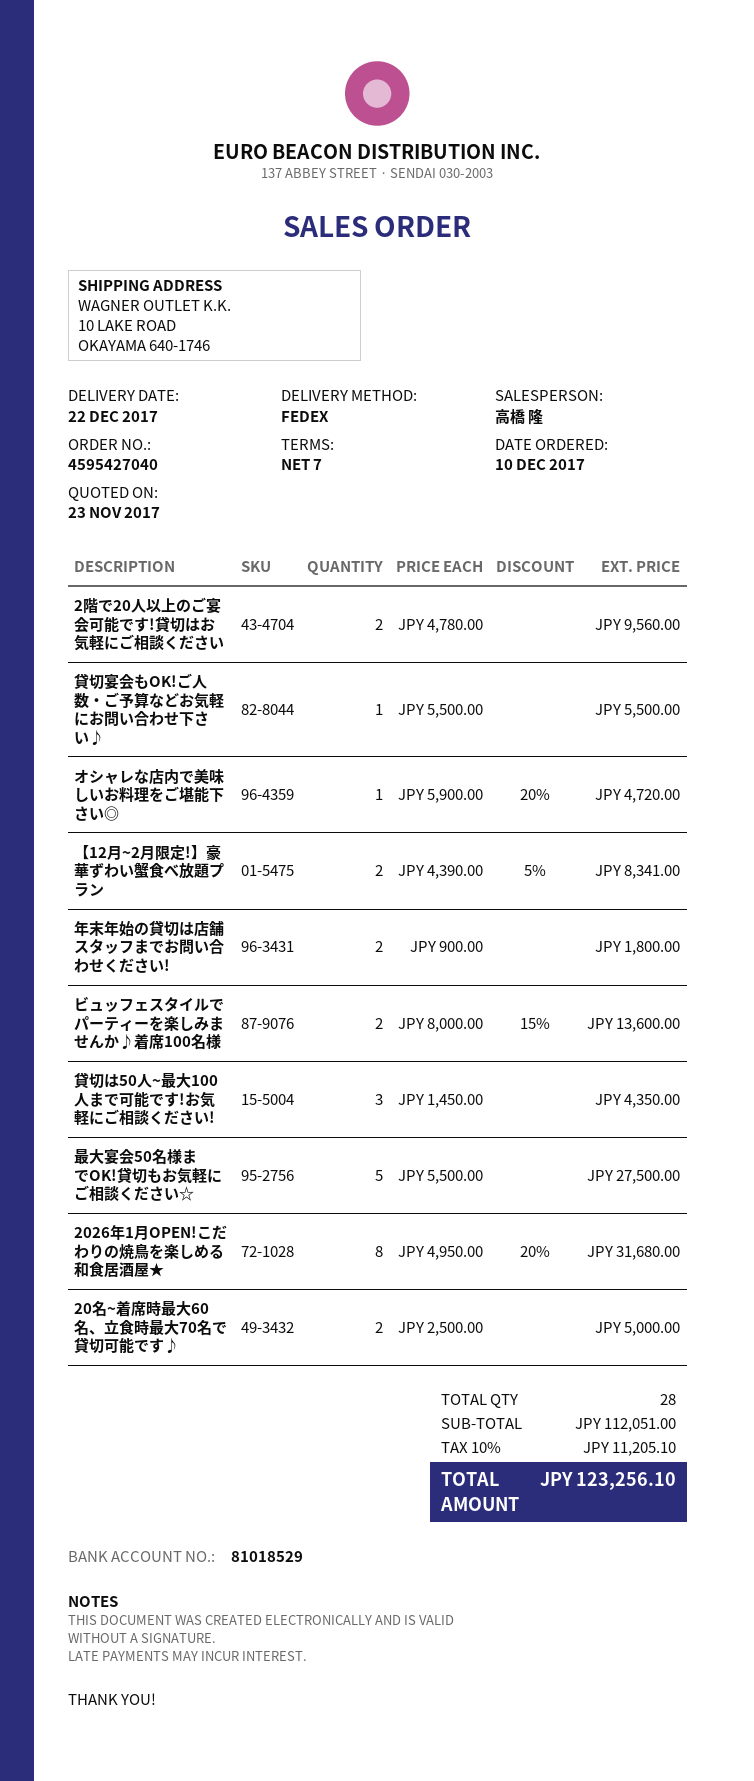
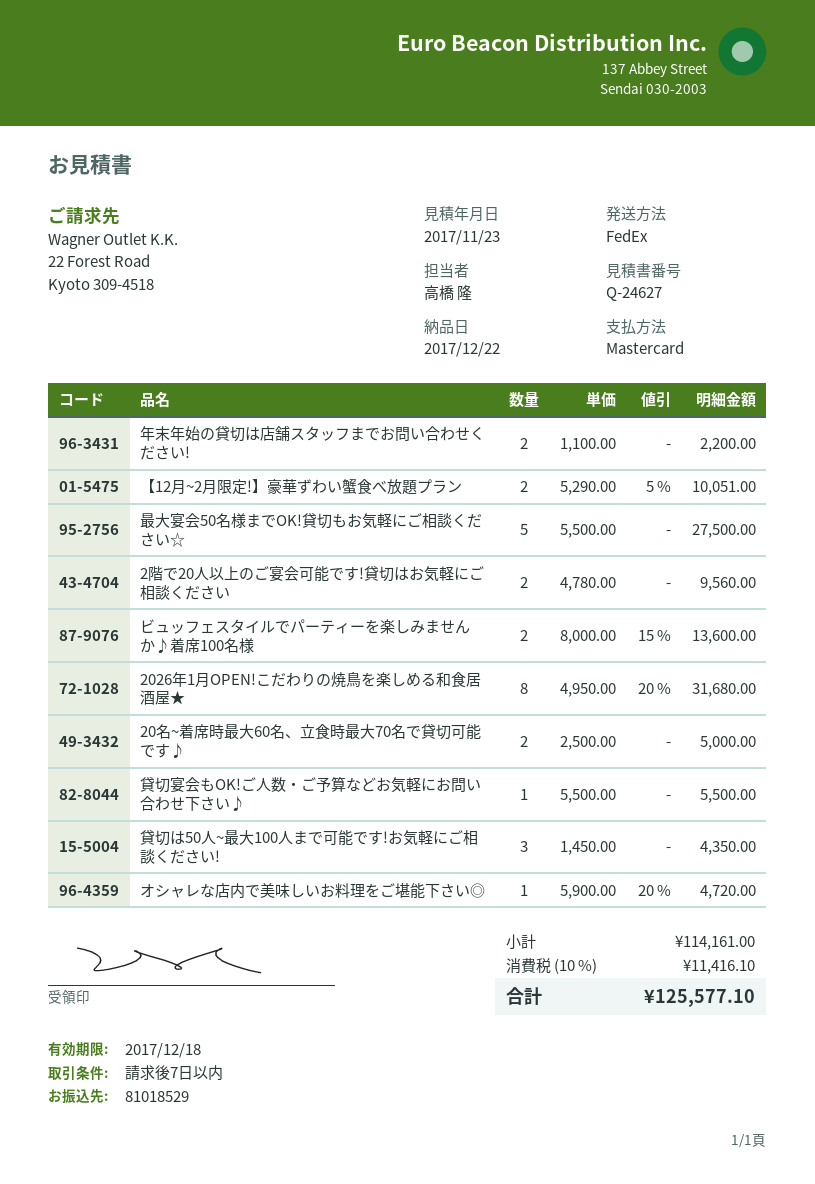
【12月~2月限定!】豪華ずわい蟹食べ放題プラン: 2 x 4390.00 - 5% = 8341.00 -> 2 x 5290.00 - 5% = 10051.00
年末年始の貸切は店舗スタッフまでお問い合わせください!: 2 x 900.00 = 1800.00 -> 2 x 1100.00 = 2200.00
subtotal: 112051.00 -> 114161.00
tax: 10% = 11205.10 -> 10% = 11416.10
total: 123256.10 -> 125577.10

